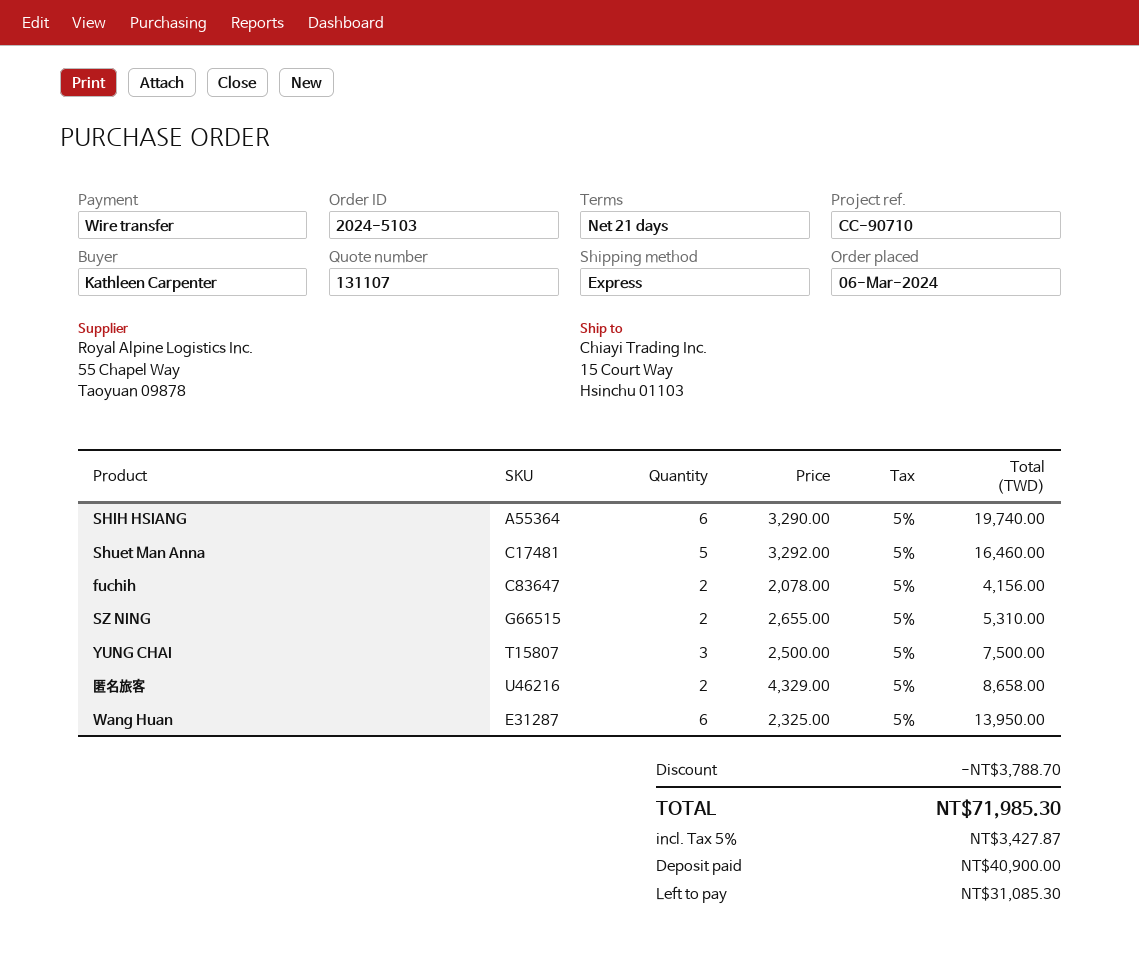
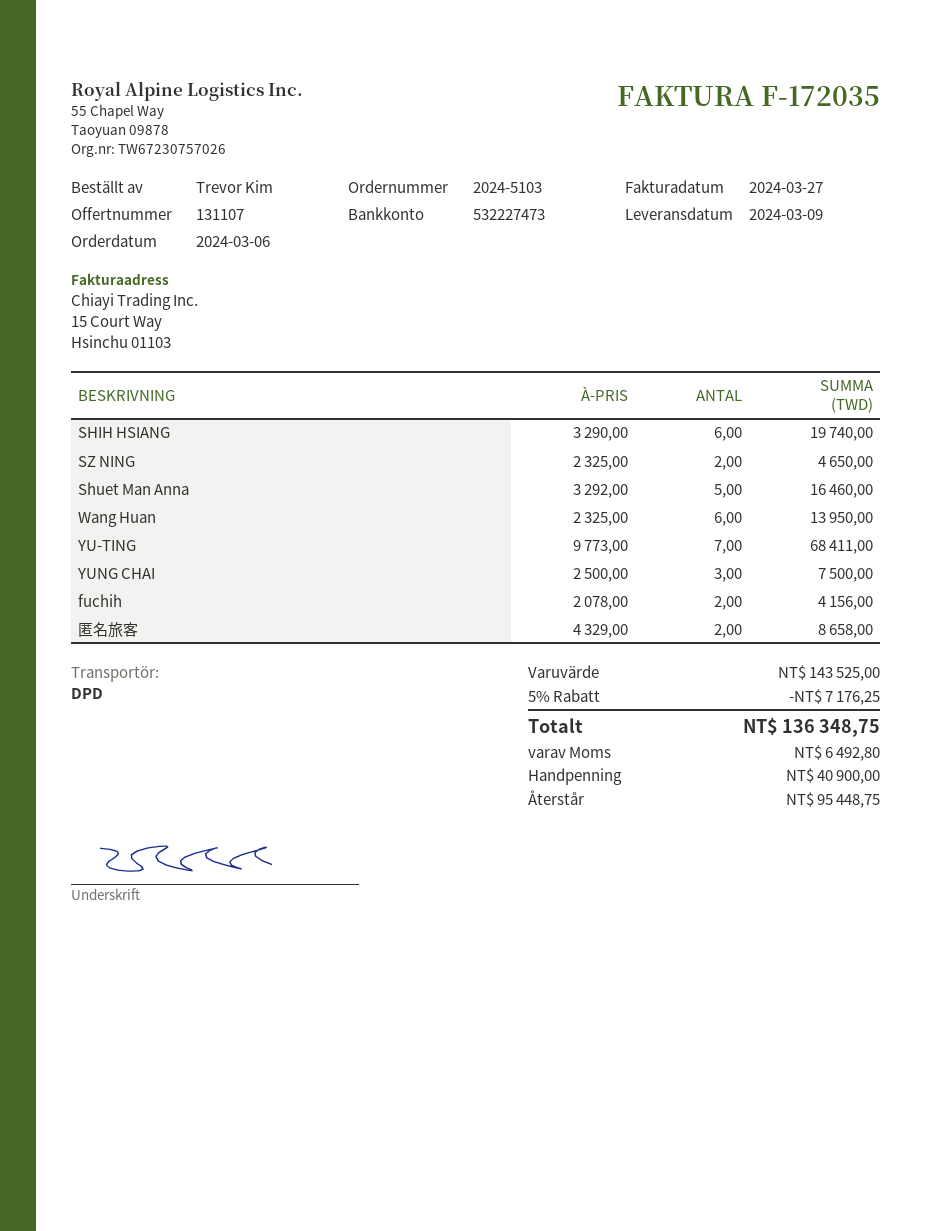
ordered by: Kathleen Carpenter -> Trevor Kim
shipping method: express -> DPD
SZ NING: 2 x 2655.00 = 5310.00 -> 2 x 2325.00 = 4650.00
YU-TING: none -> 7 x 9773.00 = 68411.00
discount: 3788.70 -> 7176.25
tax: 3427.87 -> 6492.80
total: 71985.30 -> 136348.75
balance: 31085.30 -> 95448.75

